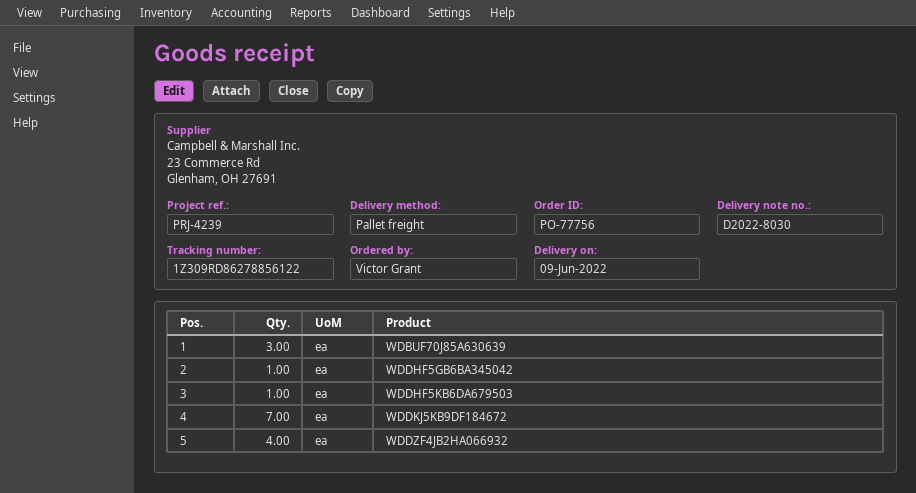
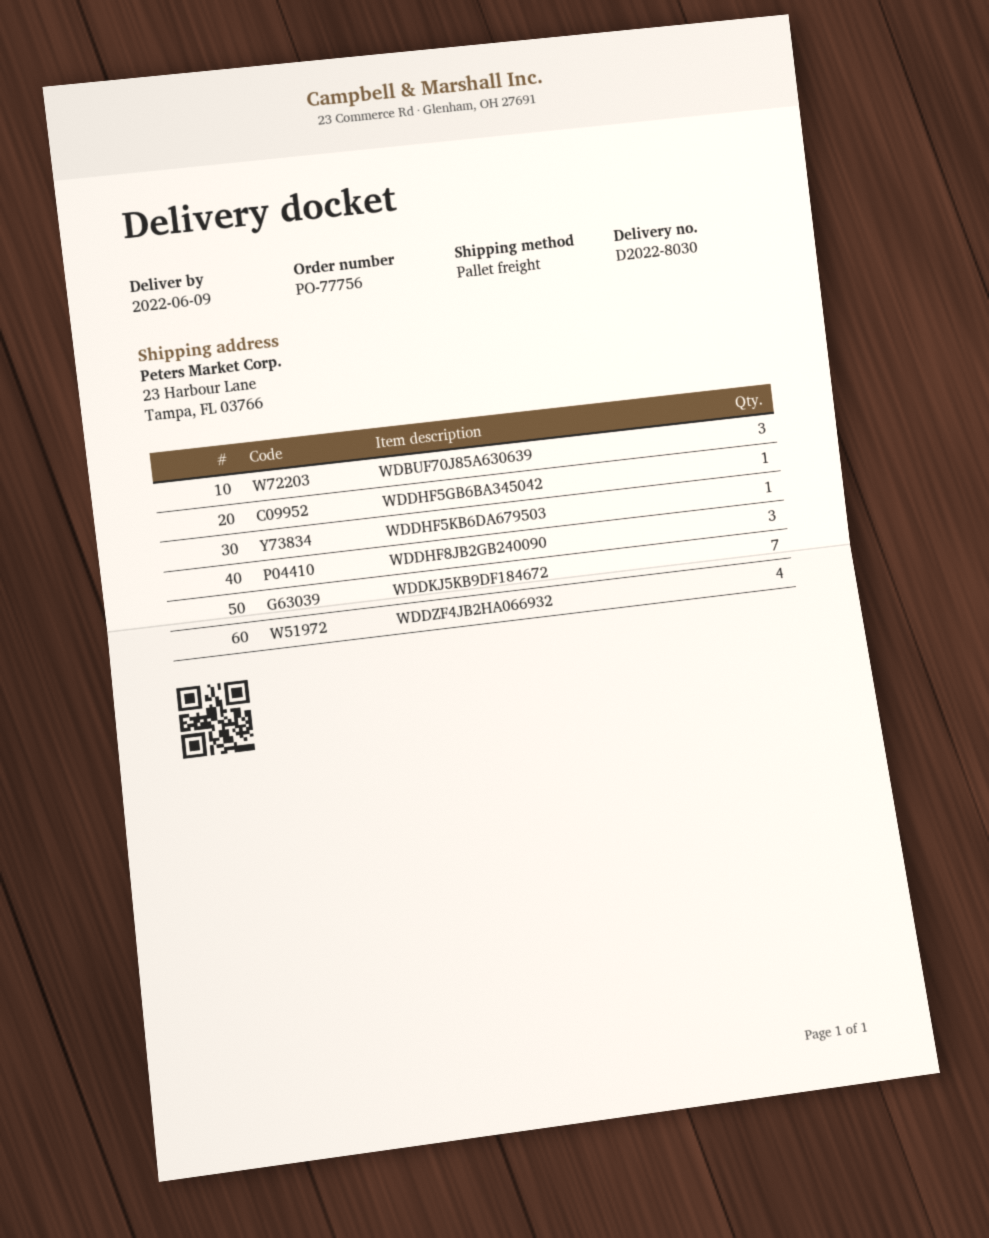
WDDHF8JB2GB240090: none -> 3

